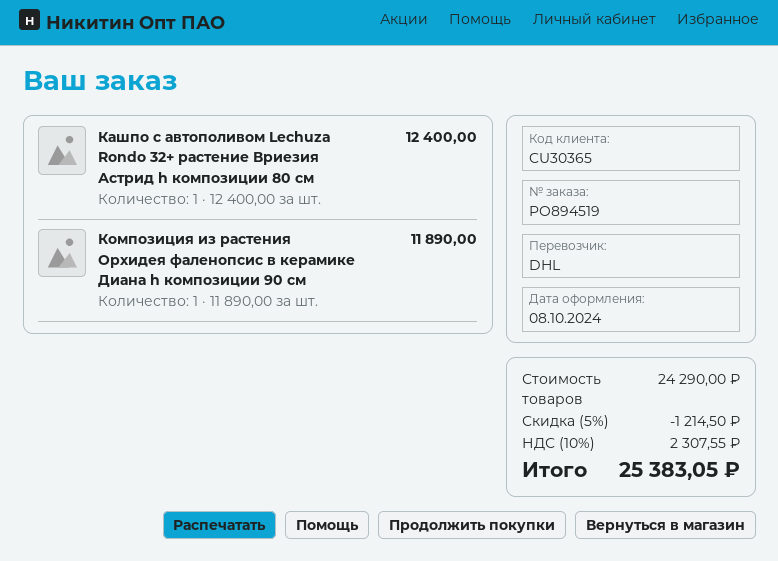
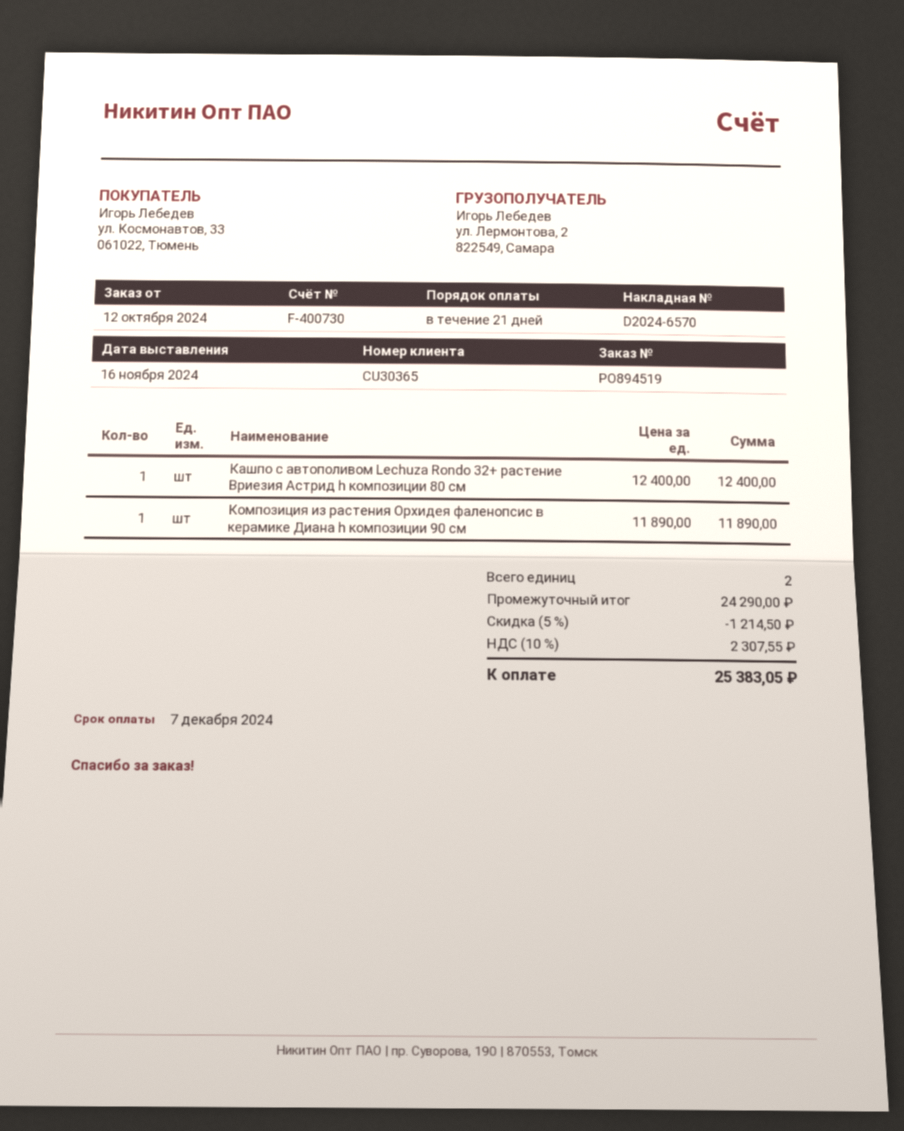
order date: 2024-10-08 -> 2024-10-12

